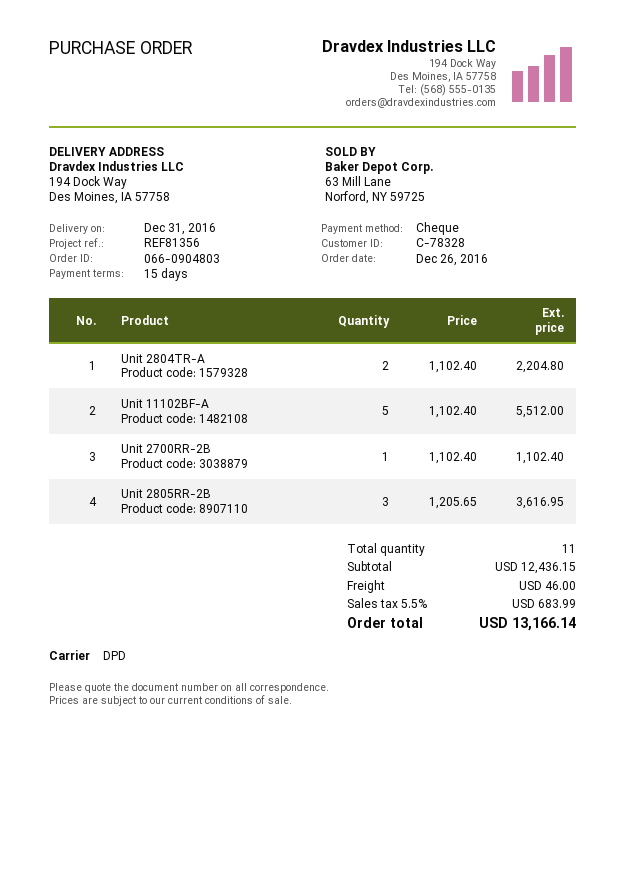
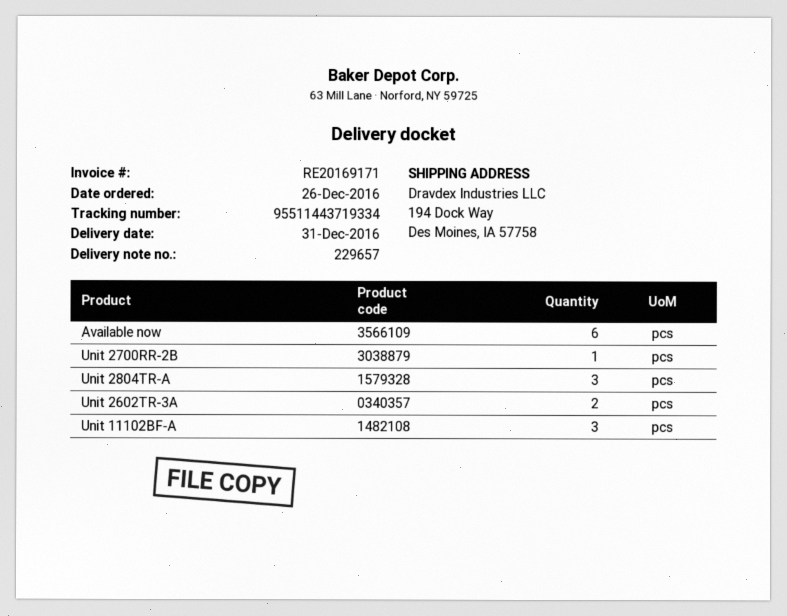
Unit 2804TR-A: 2 -> 3
Unit 11102BF-A: 5 -> 3
Unit 2805RR-2B: 3 -> none
Available now: none -> 6
Unit 2602TR-3A: none -> 2

